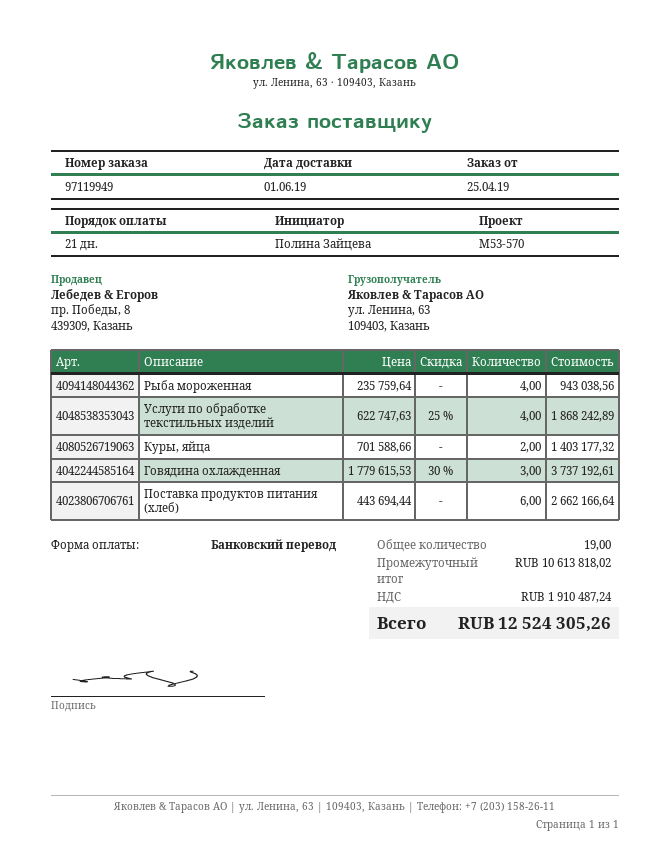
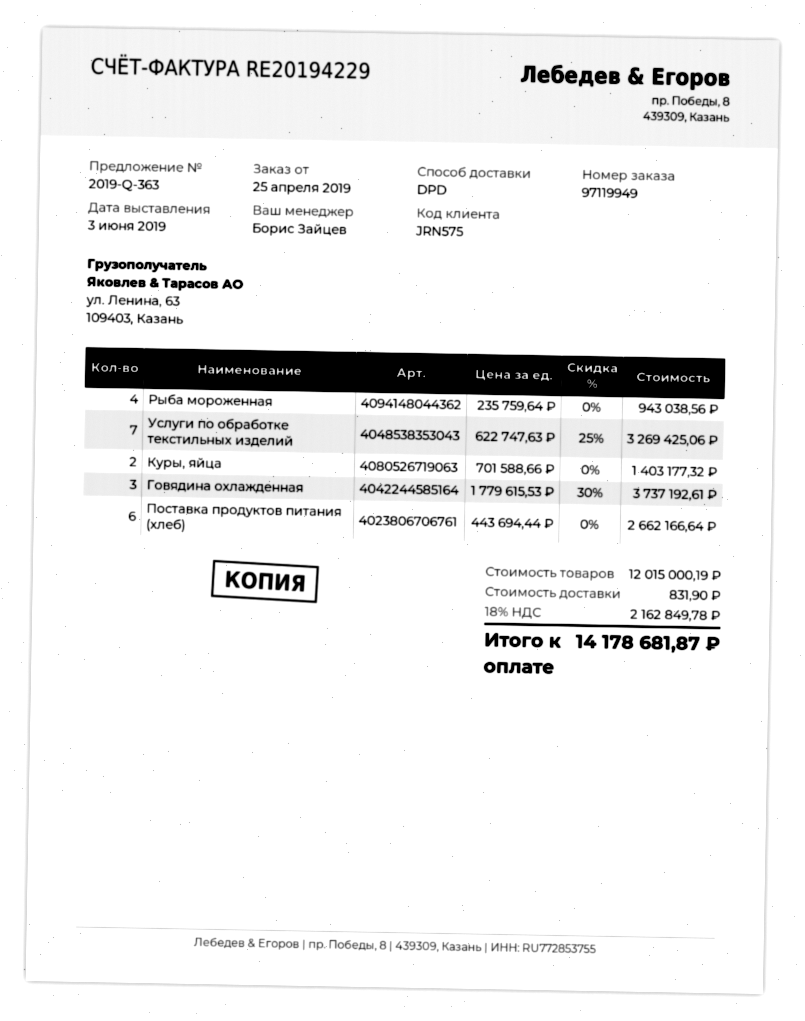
Услуги по обработке текстильных изделий: 4 x 622747.63 - 25% = 1868242.89 -> 7 x 622747.63 - 25% = 3269425.06
subtotal: 10613818.02 -> 12015000.19
shipping: none -> 831.90
tax: 1910487.24 -> 2162849.78
total: 12524305.26 -> 14178681.87

